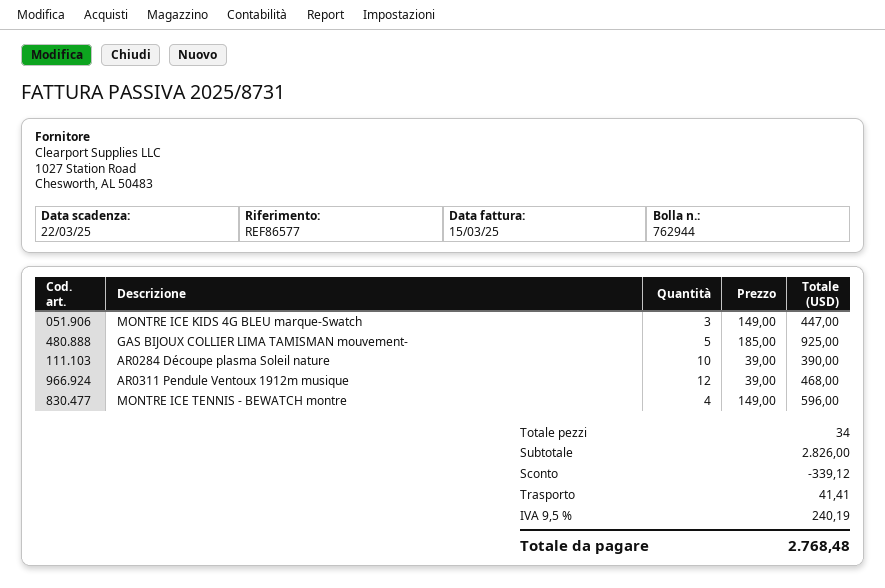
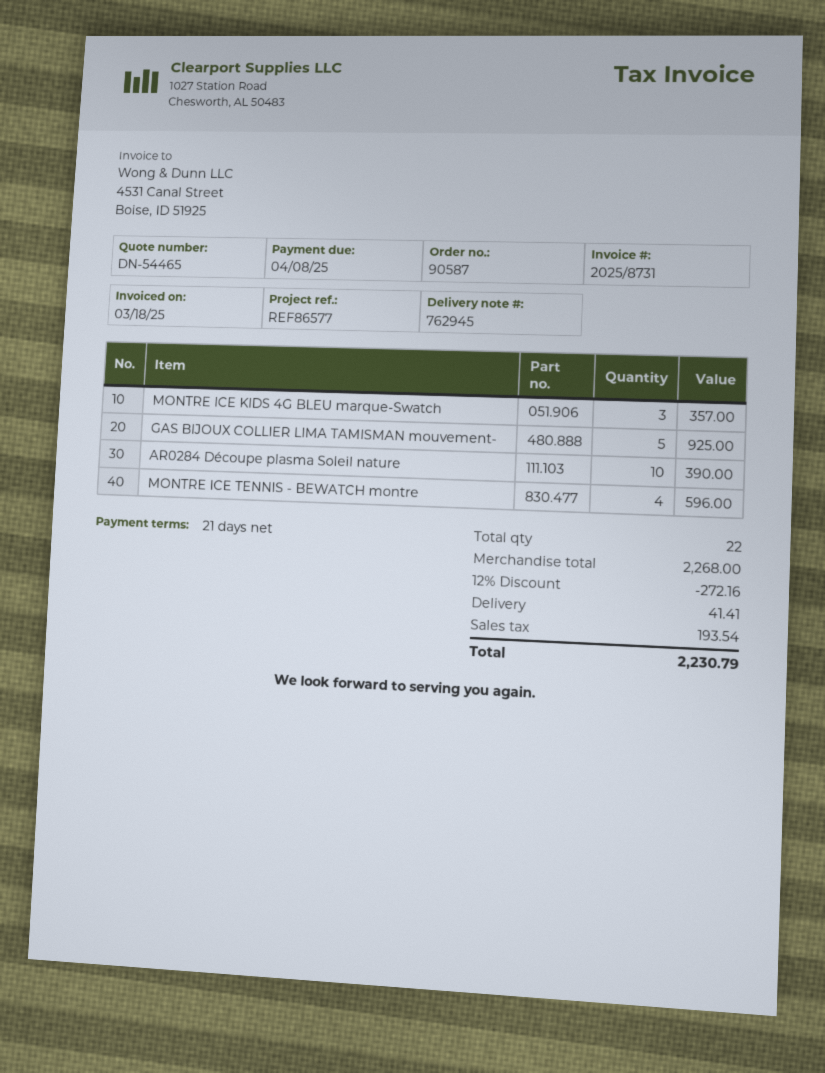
delivery note number: 762944 -> 762945
invoice date: 2025-03-15 -> 2025-03-18
due date: 2025-03-22 -> 2025-04-08
MONTRE ICE KIDS 4G BLEU marque-Swatch: 3 for 447.00 -> 3 for 357.00
AR0311 Pendule Ventoux 1912m musique: 12 for 468.00 -> none
total quantity: 34 -> 22
subtotal: 2826.00 -> 2268.00
discount: 339.12 -> 272.16
tax: 240.19 -> 193.54
total: 2768.48 -> 2230.79

